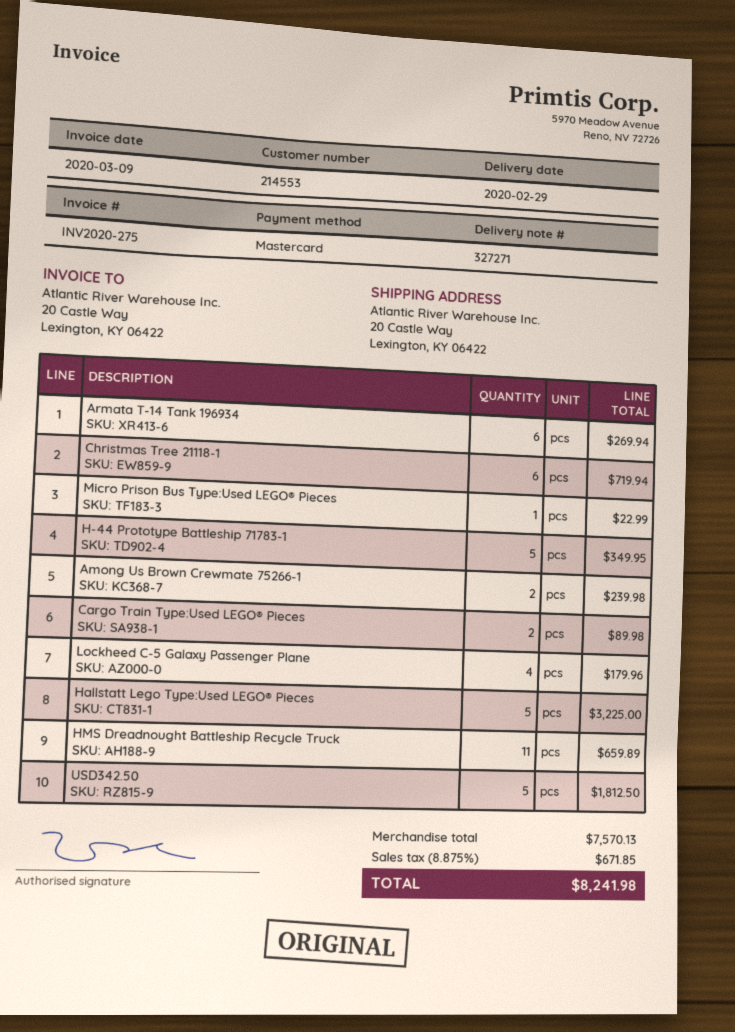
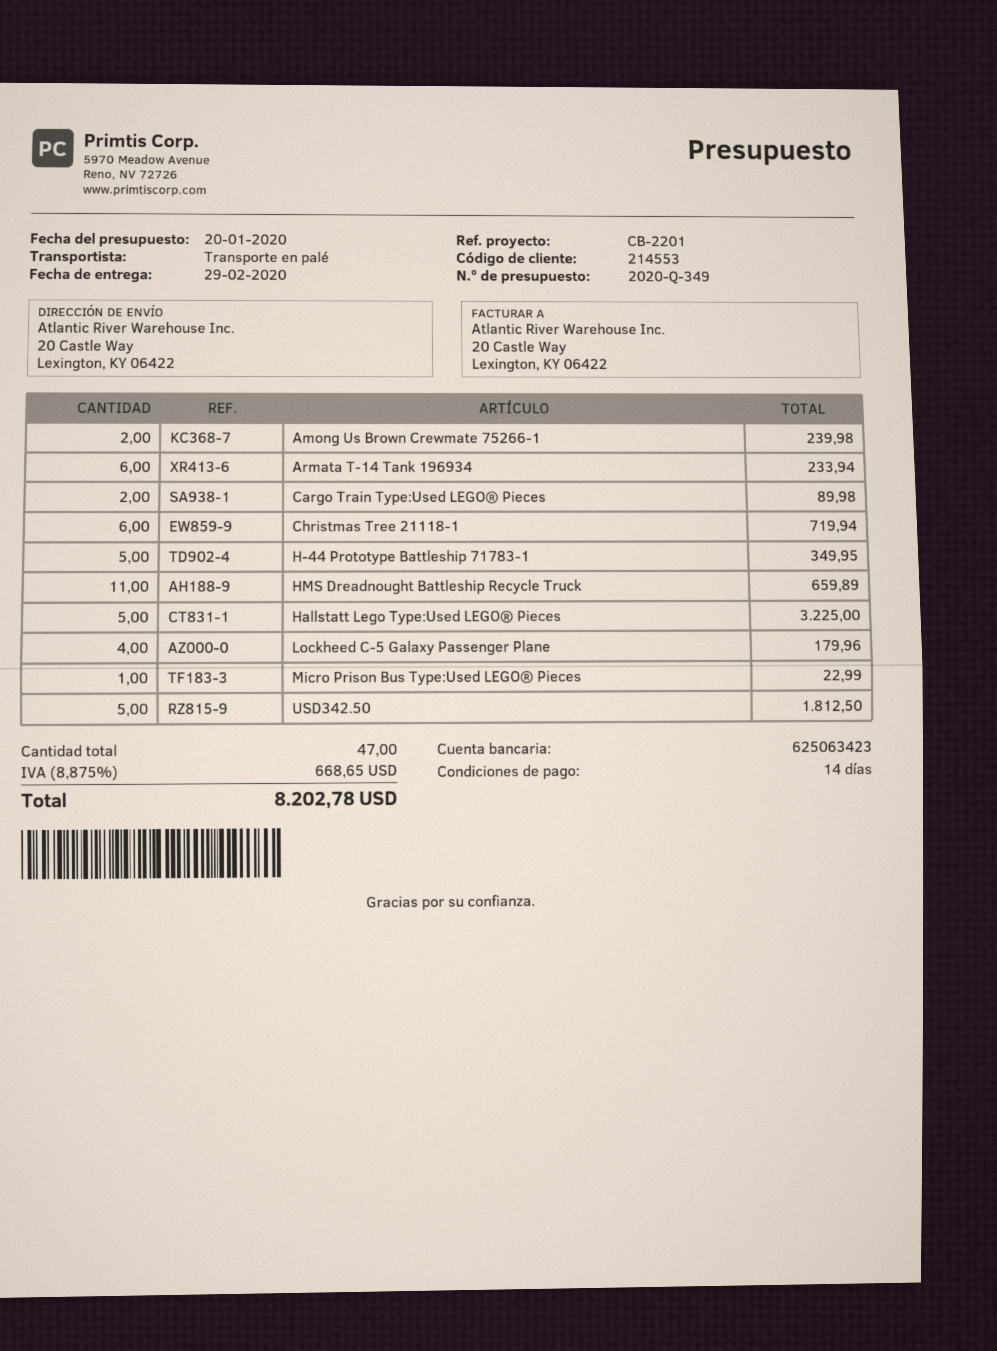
Armata T-14 Tank 196934: 6 for 269.94 -> 6 for 233.94
tax: 8.875% = 671.85 -> 8.875% = 668.65
total: 8241.98 -> 8202.78

